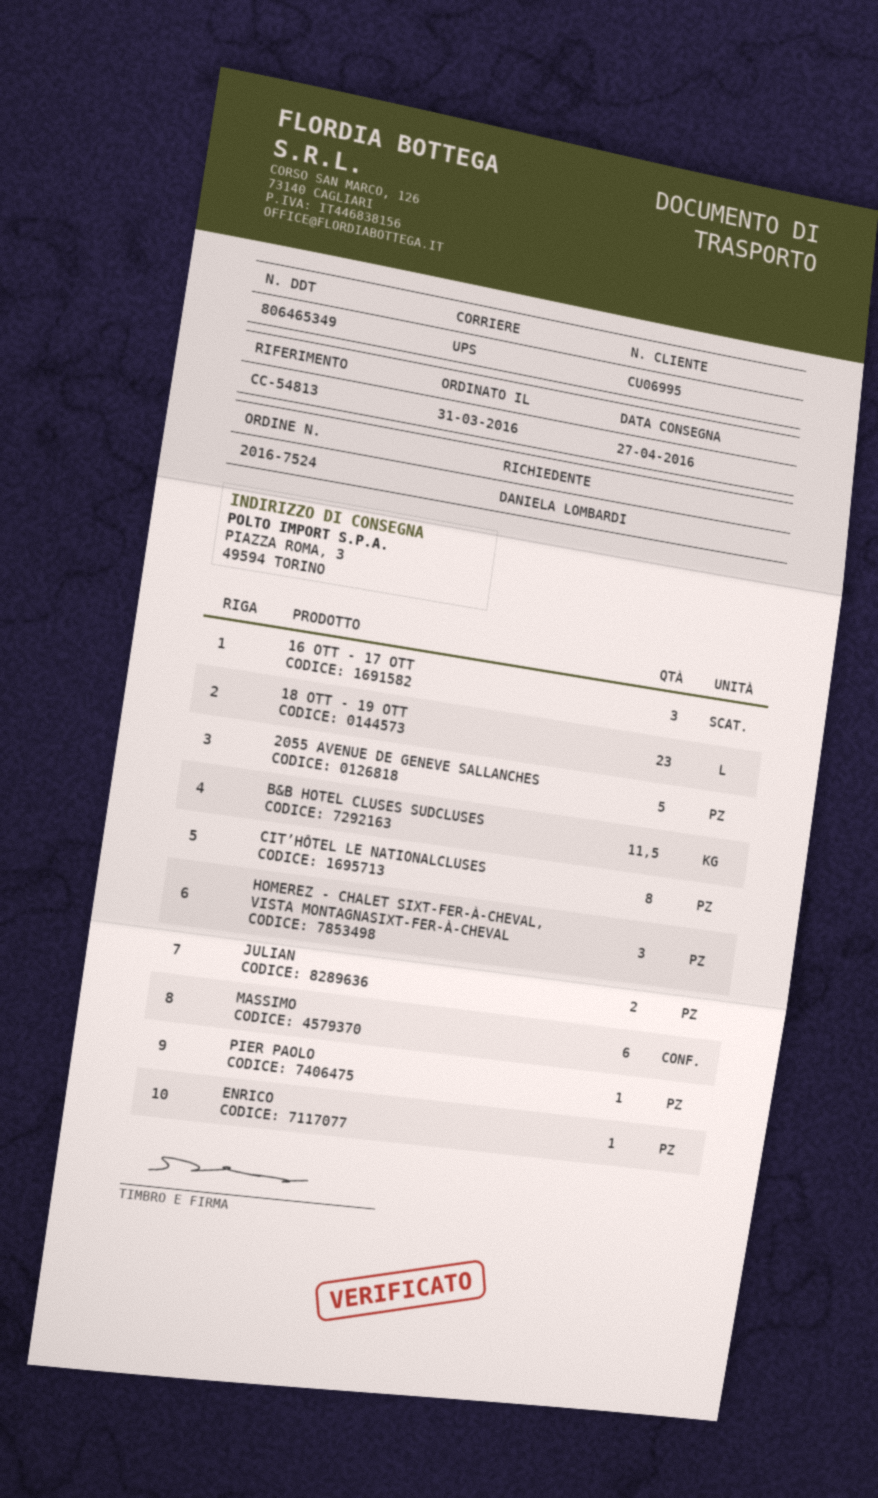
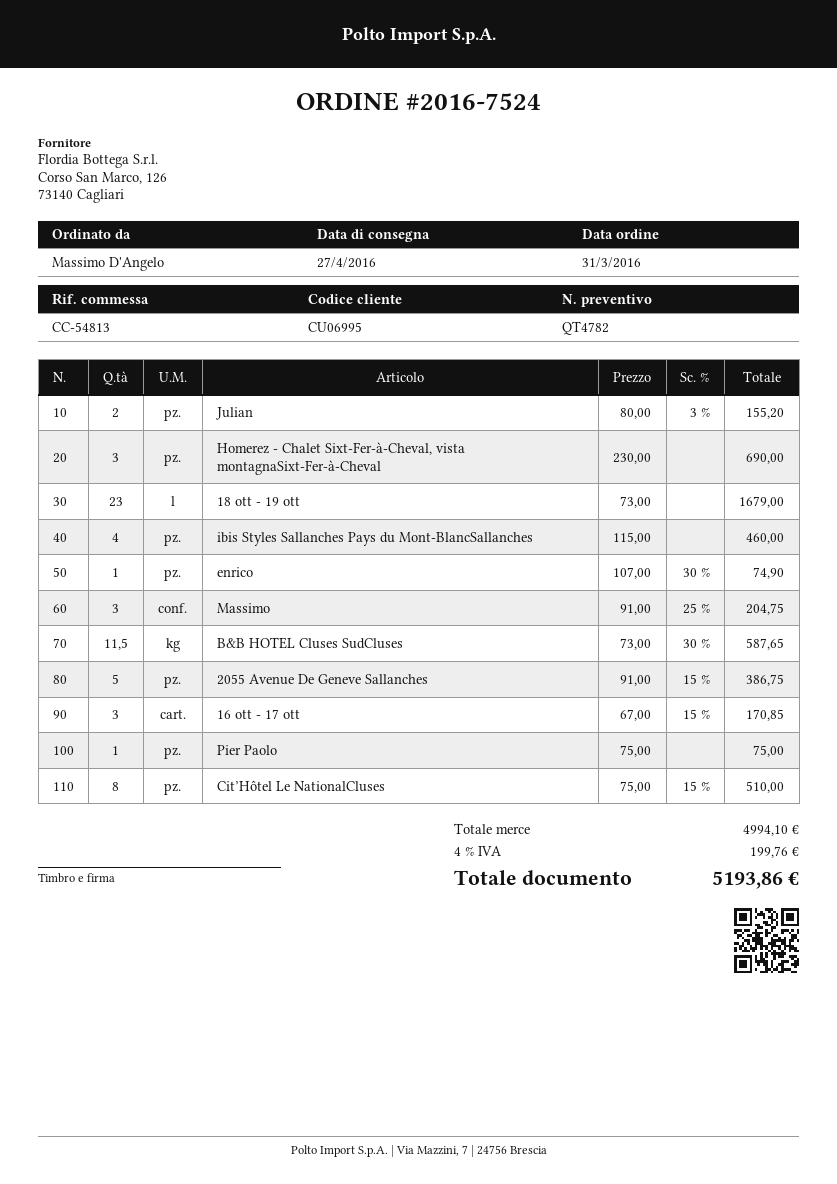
ordered by: DANIELA LOMBARDI -> Massimo D'Angelo
MASSIMO: 6 -> 3
ibis Styles Sallanches Pays du Mont-BlancSallanches: none -> 4

